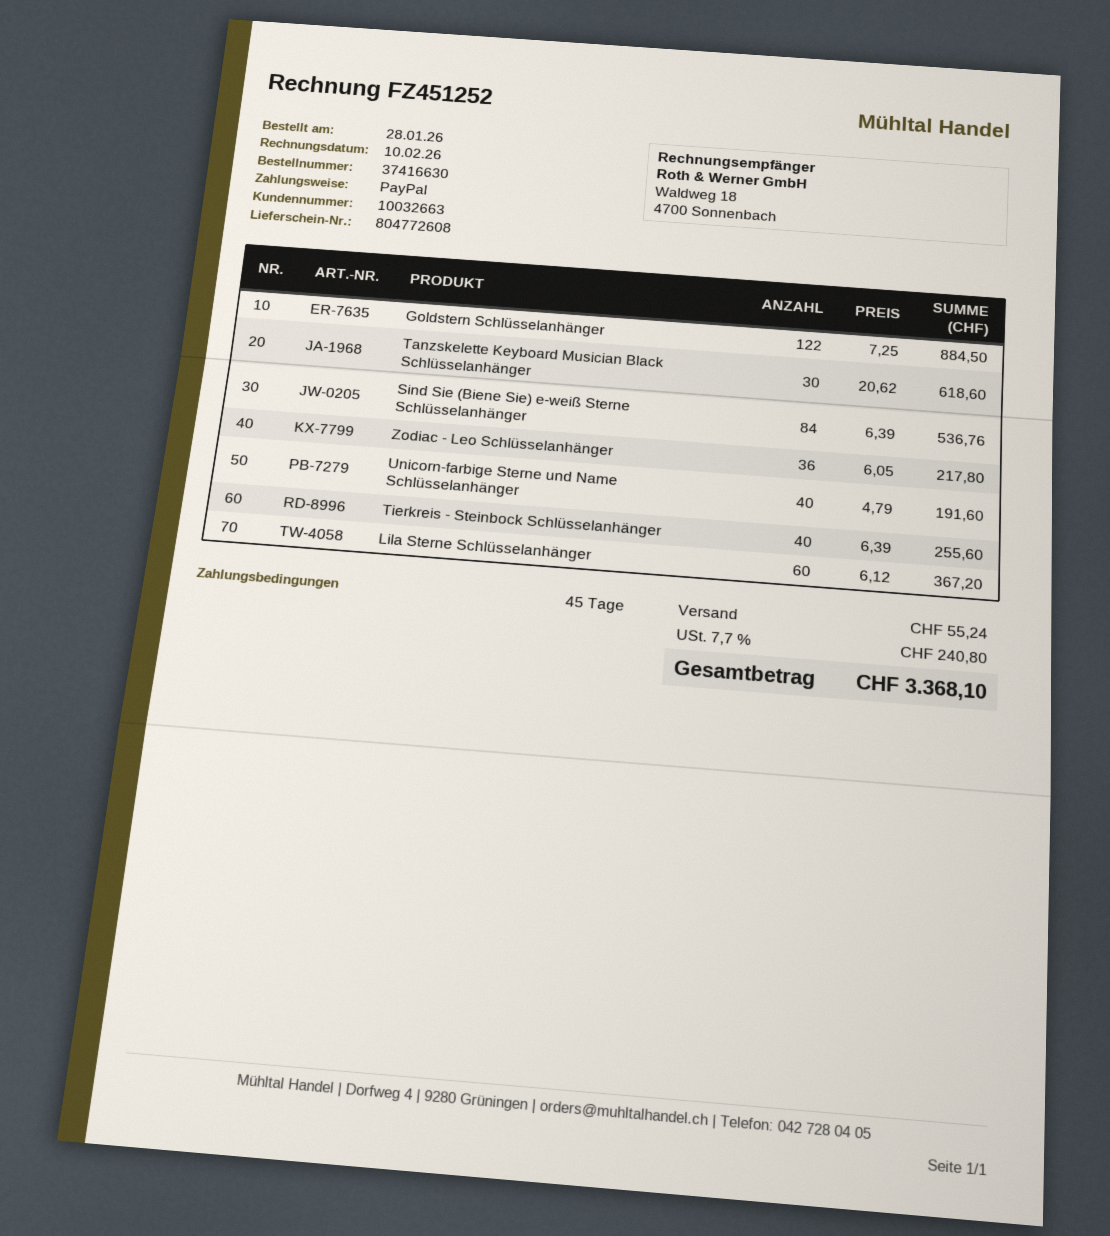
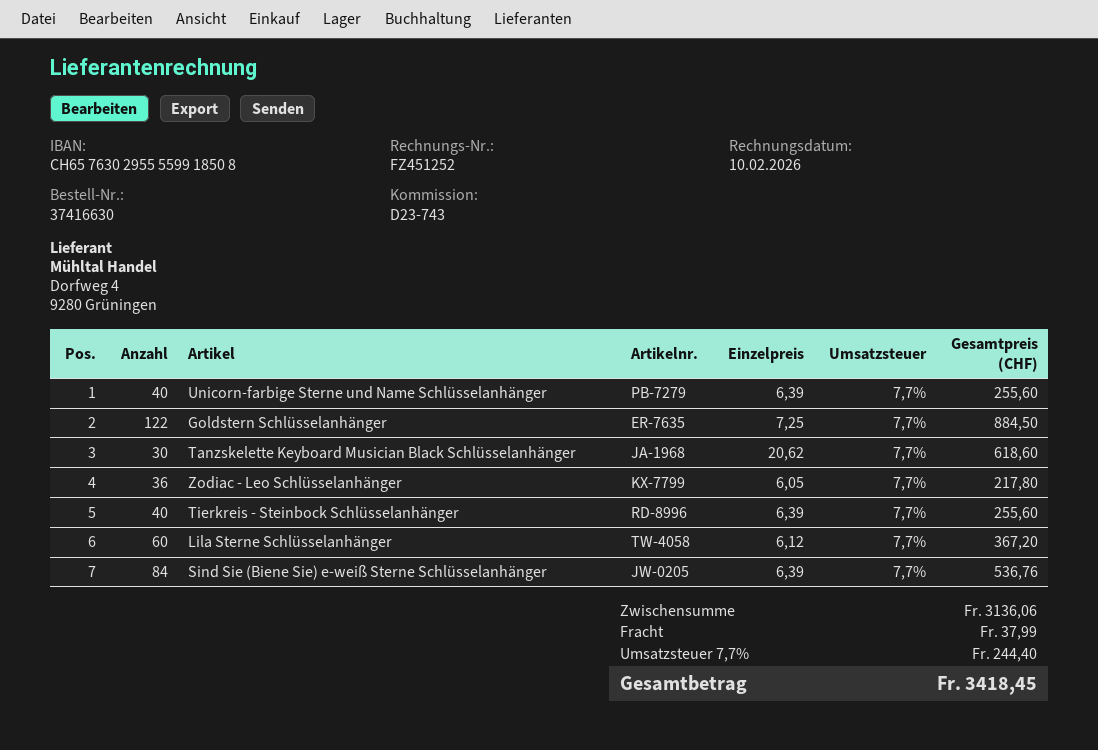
Unicorn-farbige Sterne und Name Schlüsselanhänger: 40 x 4.79 = 191.60 -> 40 x 6.39 = 255.60
shipping: 55.24 -> 37.99
tax: 7.7% = 240.80 -> 7.7% = 244.40
total: 3368.10 -> 3418.45

